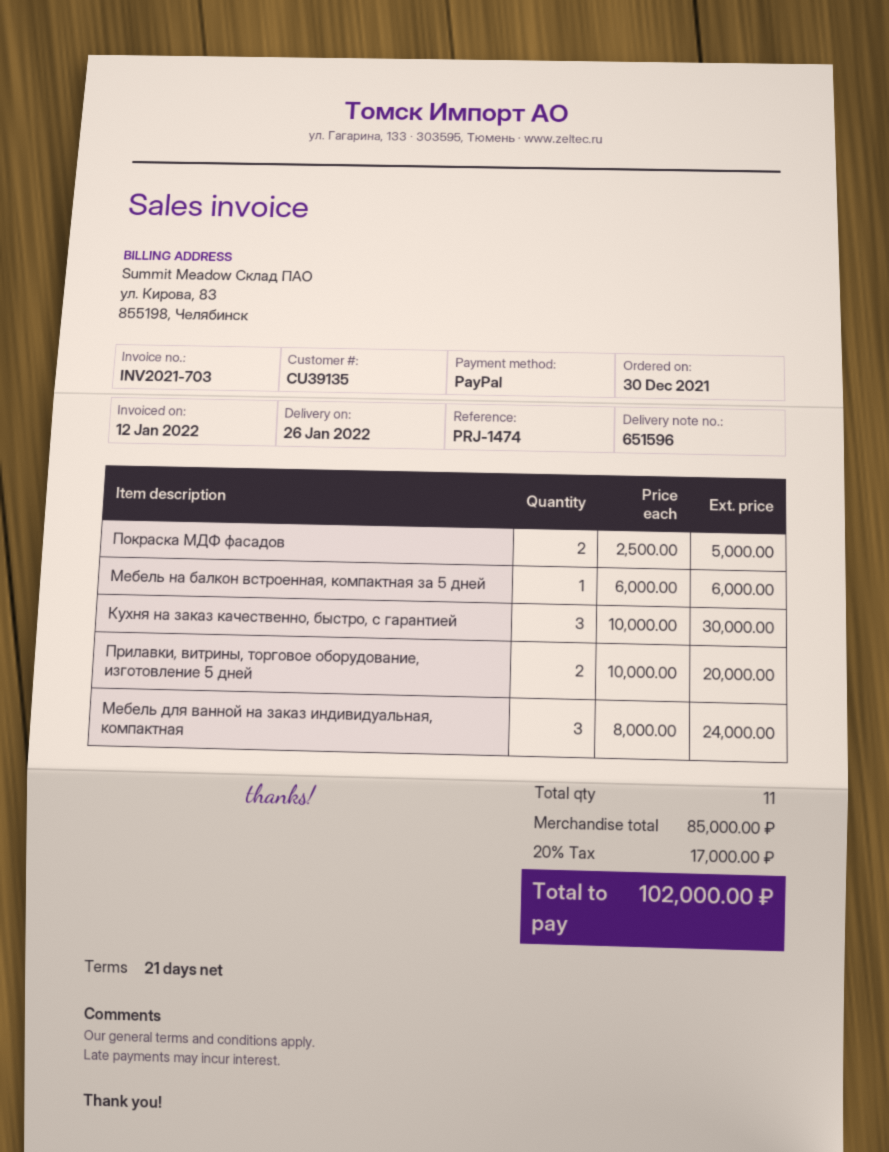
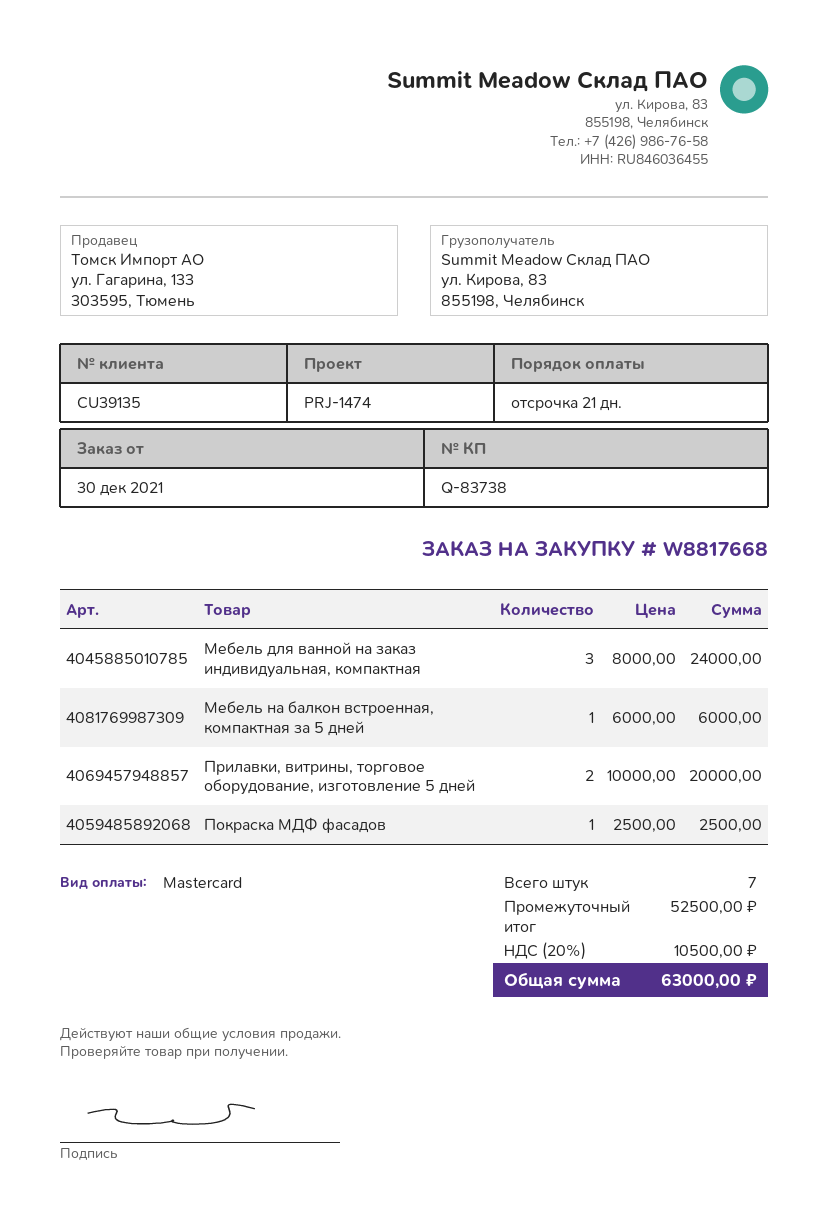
payment method: PayPal -> Mastercard
Покраска МДФ фасадов: 2 x 2500.00 = 5000.00 -> 1 x 2500.00 = 2500.00
Кухня на заказ качественно, быстро, с гарантией: 3 x 10000.00 = 30000.00 -> none
total quantity: 11 -> 7
subtotal: 85000.00 -> 52500.00
tax: 20% = 17000.00 -> 20% = 10500.00
total: 102000.00 -> 63000.00

